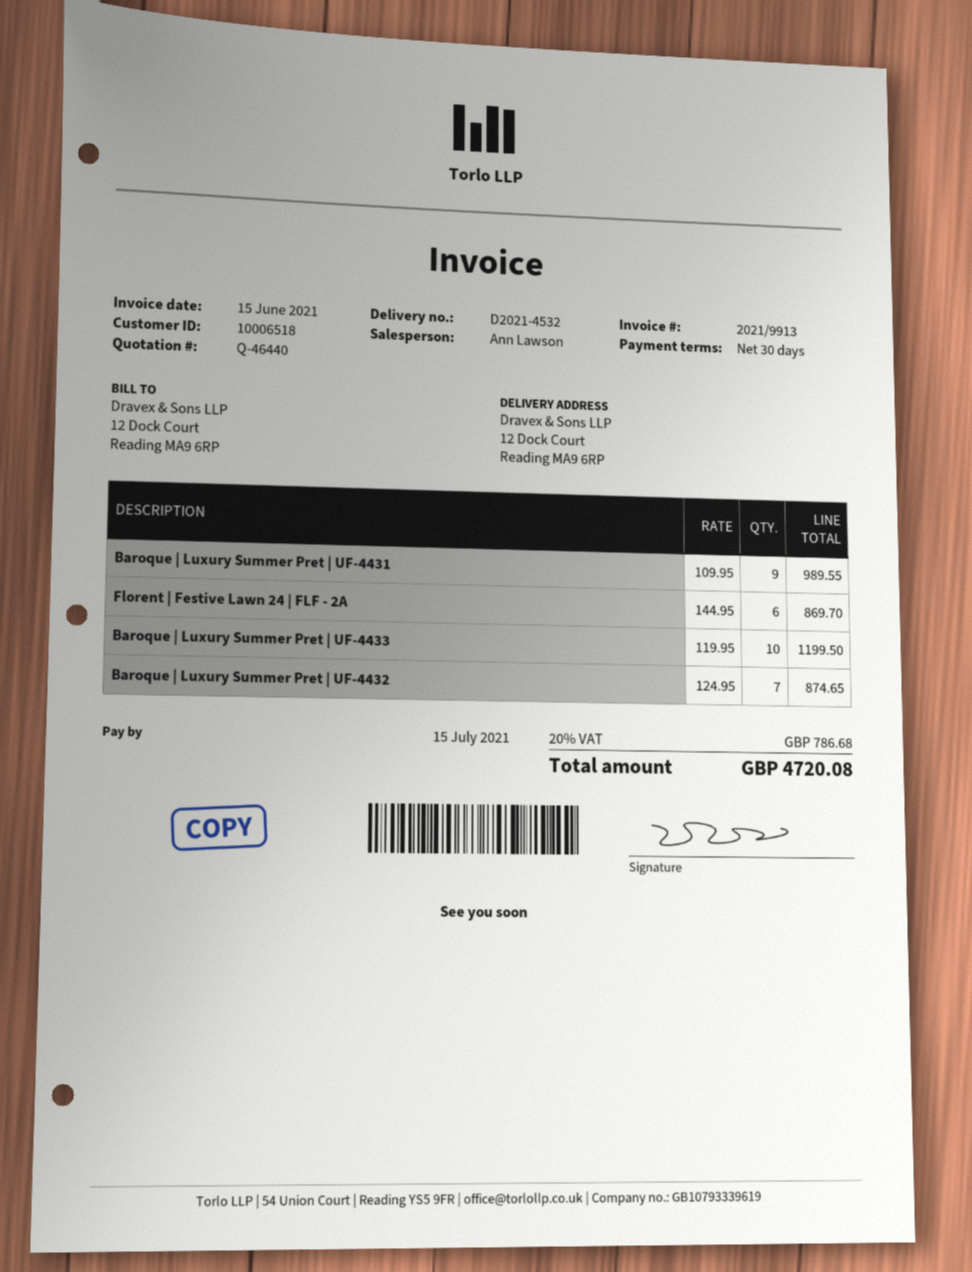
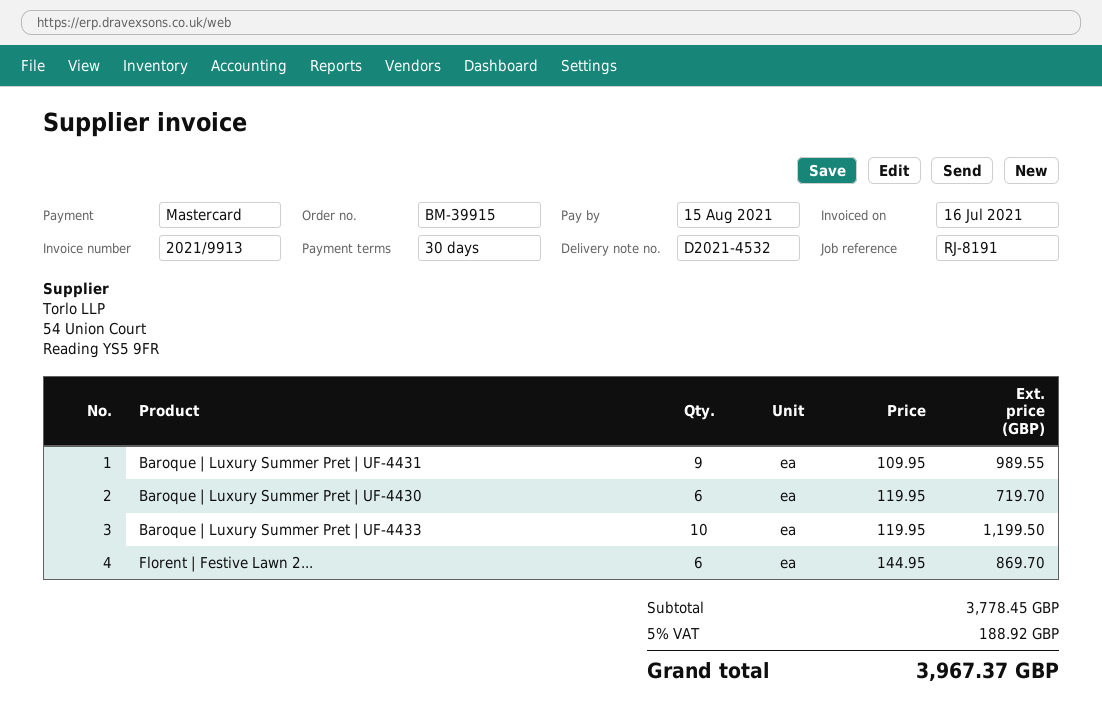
invoice date: 2021-06-15 -> 2021-07-16
due date: 2021-07-15 -> 2021-08-15
Baroque | Luxury Summer Pret | UF-4432: 7 x 124.95 = 874.65 -> none
Baroque | Luxury Summer Pret | UF-4430: none -> 6 x 119.95 = 719.70
tax: 20% = 786.68 -> 5% = 188.92
total: 4720.08 -> 3967.37

